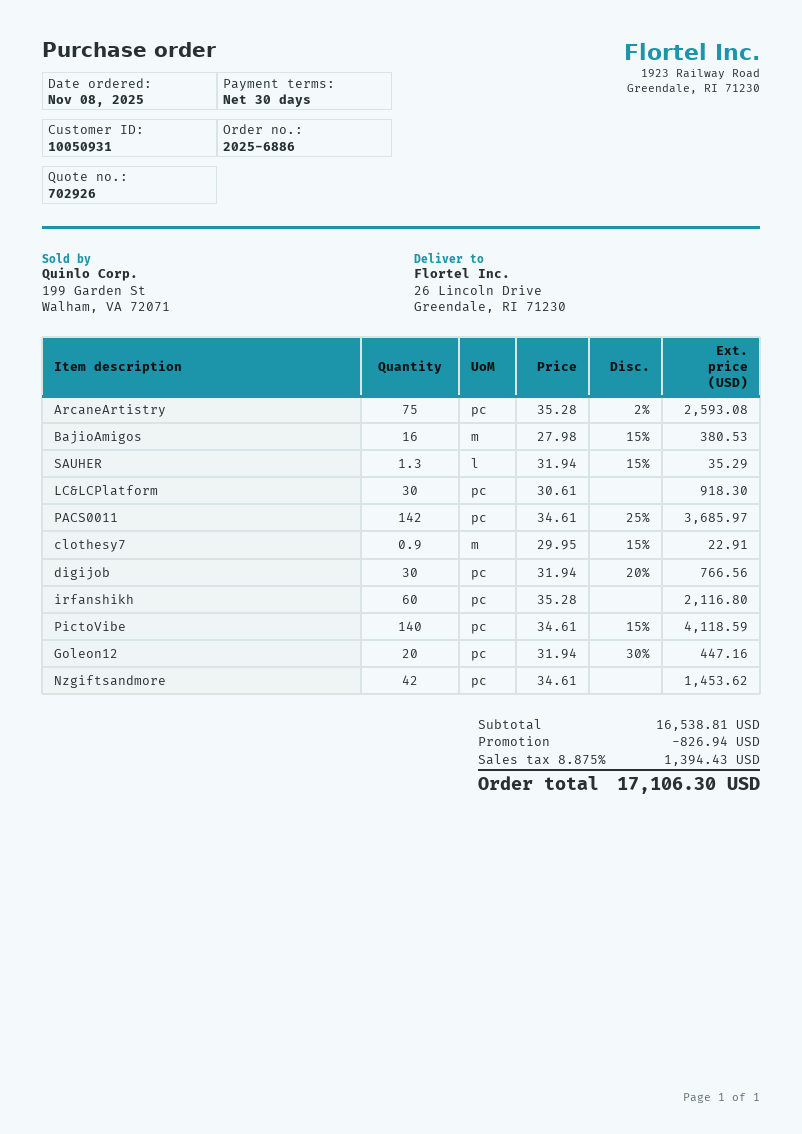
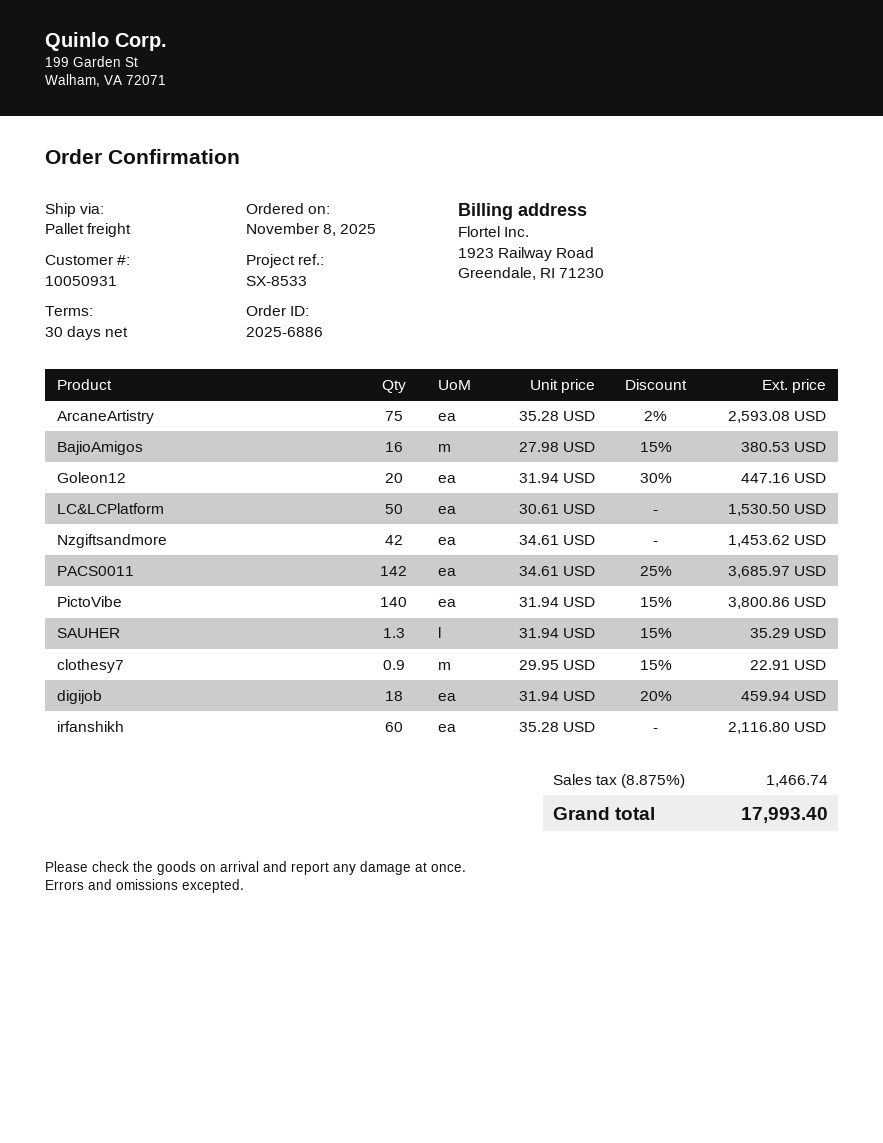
LC&LCPlatform: 30 x 30.61 = 918.30 -> 50 x 30.61 = 1530.50
digijob: 30 x 31.94 - 20% = 766.56 -> 18 x 31.94 - 20% = 459.94
PictoVibe: 140 x 34.61 - 15% = 4118.59 -> 140 x 31.94 - 15% = 3800.86
discount: 826.94 -> none
tax: 8.875% = 1394.43 -> 8.875% = 1466.74
total: 17106.30 -> 17993.40

